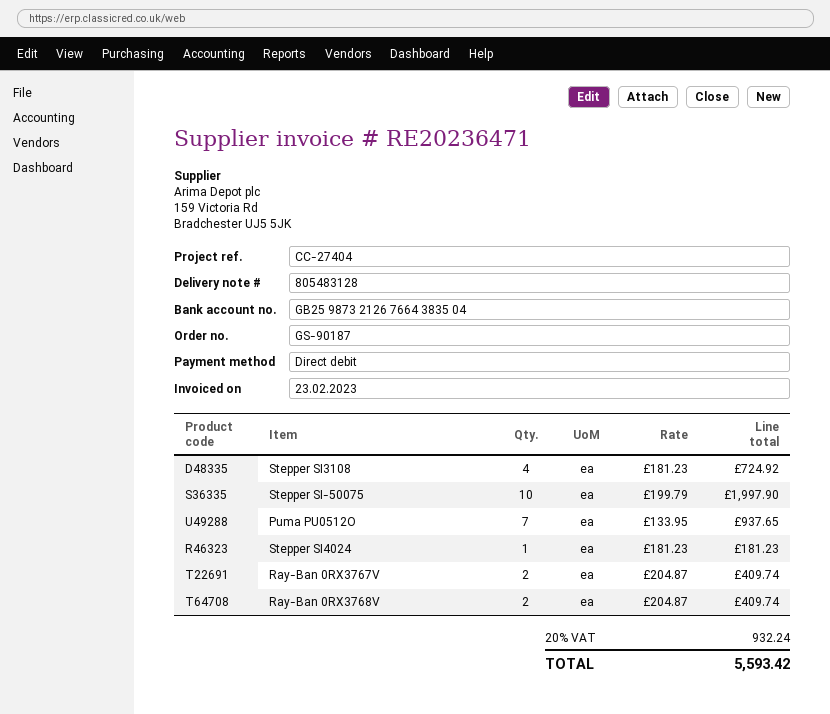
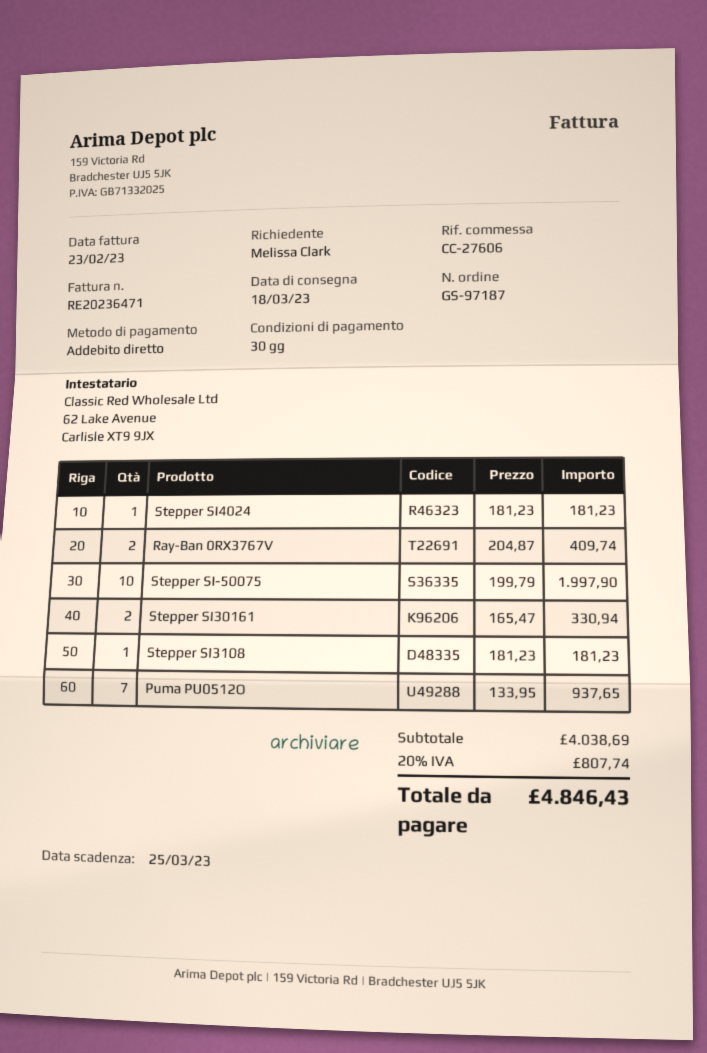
order number: GS-90187 -> GS-97187
reference: CC-27404 -> CC-27606
Stepper SI3108: 4 x 181.23 = 724.92 -> 1 x 181.23 = 181.23
Ray-Ban 0RX3768V: 2 x 204.87 = 409.74 -> none
Stepper SI30161: none -> 2 x 165.47 = 330.94
tax: 20% = 932.24 -> 20% = 807.74
total: 5593.42 -> 4846.43

